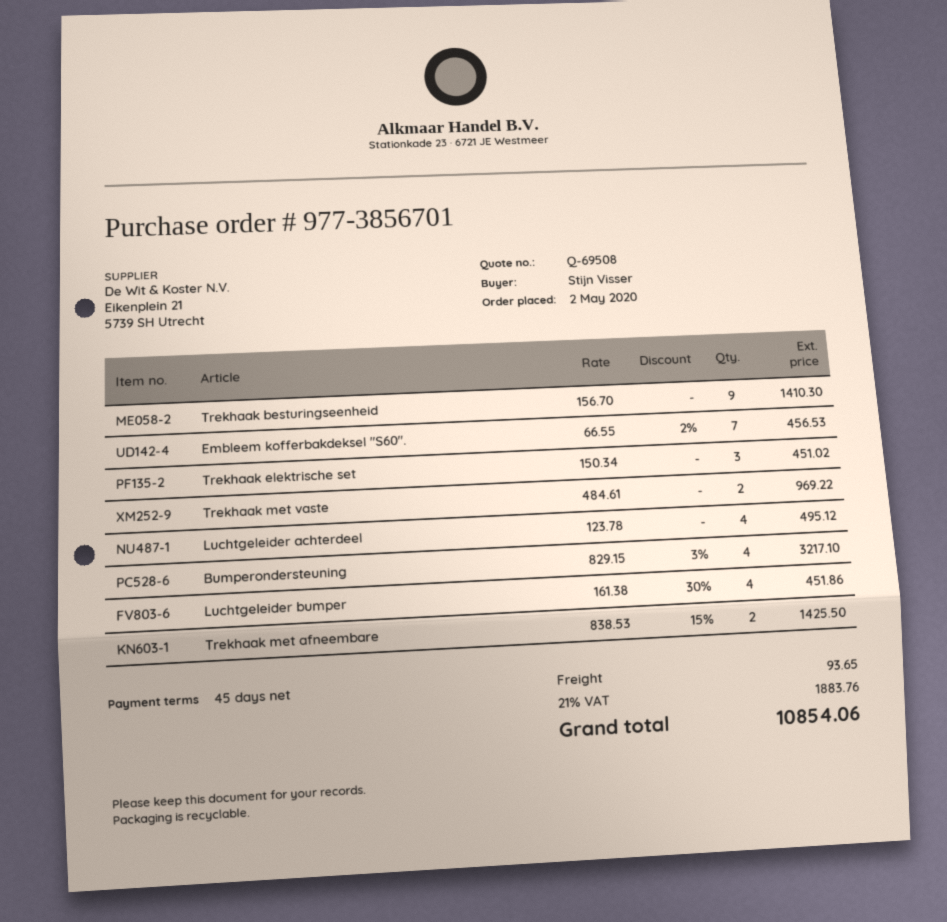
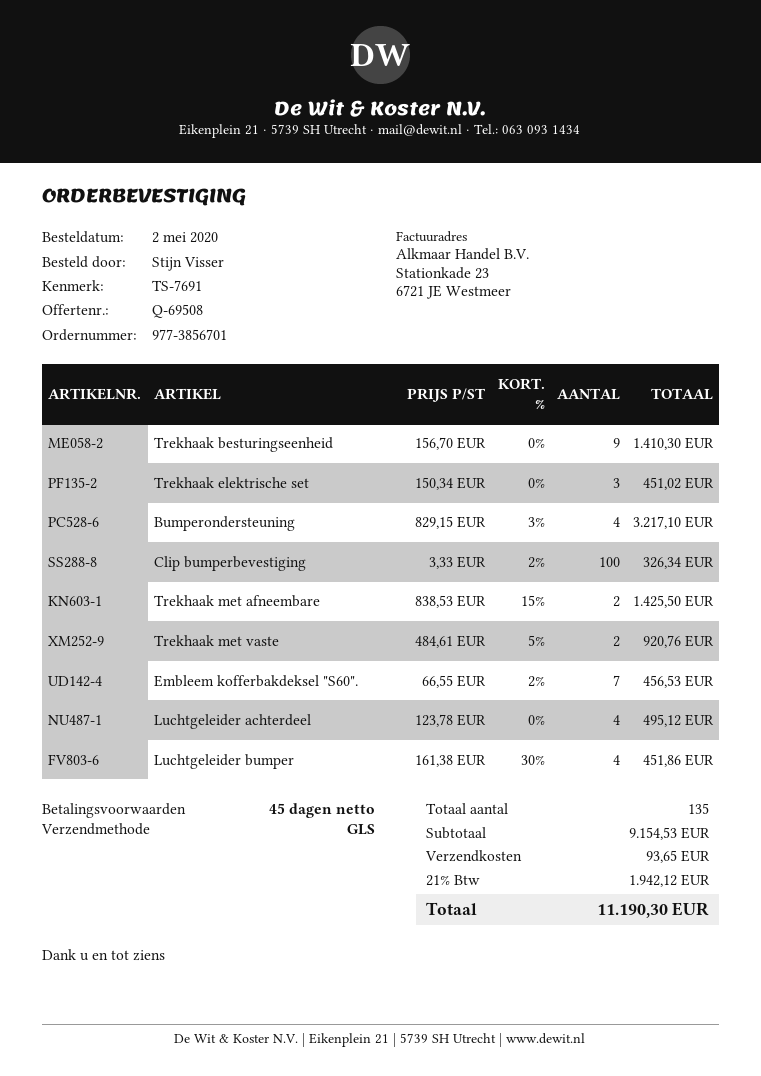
Trekhaak met vaste: 2 x 484.61 = 969.22 -> 2 x 484.61 - 5% = 920.76
Clip bumperbevestiging: none -> 100 x 3.33 - 2% = 326.34
tax: 21% = 1883.76 -> 21% = 1942.12
total: 10854.06 -> 11190.30

